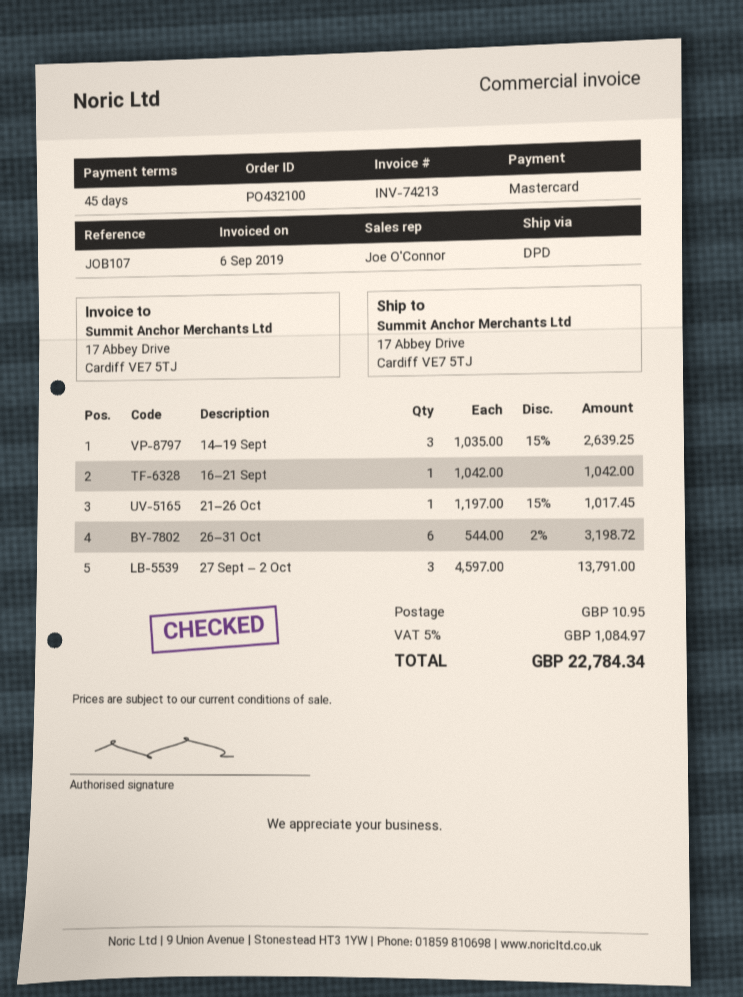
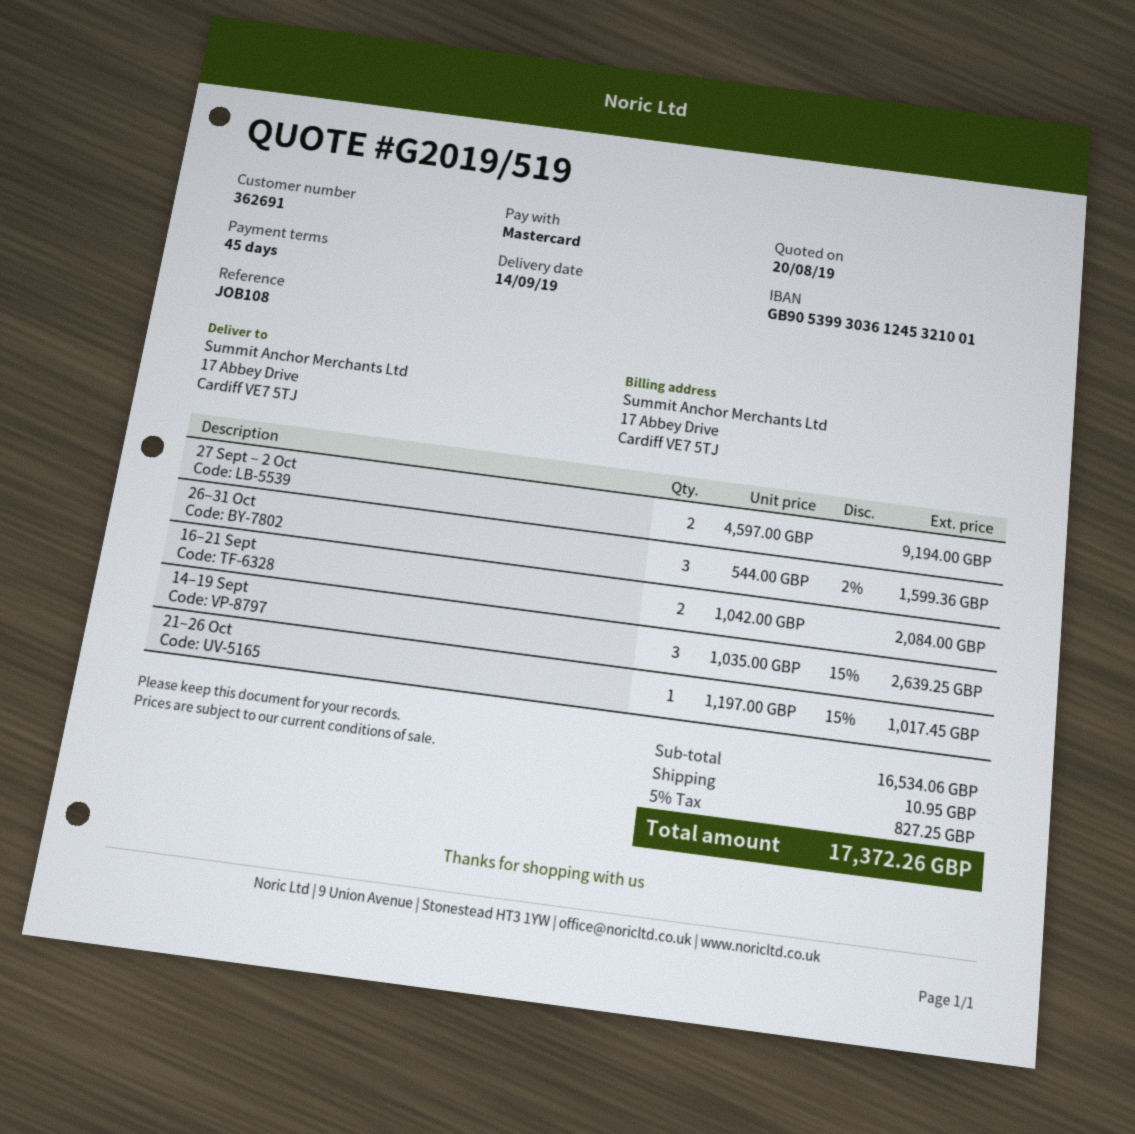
reference: JOB107 -> JOB108
16–21 Sept: 1 x 1042.00 = 1042.00 -> 2 x 1042.00 = 2084.00
26–31 Oct: 6 x 544.00 - 2% = 3198.72 -> 3 x 544.00 - 2% = 1599.36
27 Sept – 2 Oct: 3 x 4597.00 = 13791.00 -> 2 x 4597.00 = 9194.00
tax: 5% = 1084.97 -> 5% = 827.25
total: 22784.34 -> 17372.26

